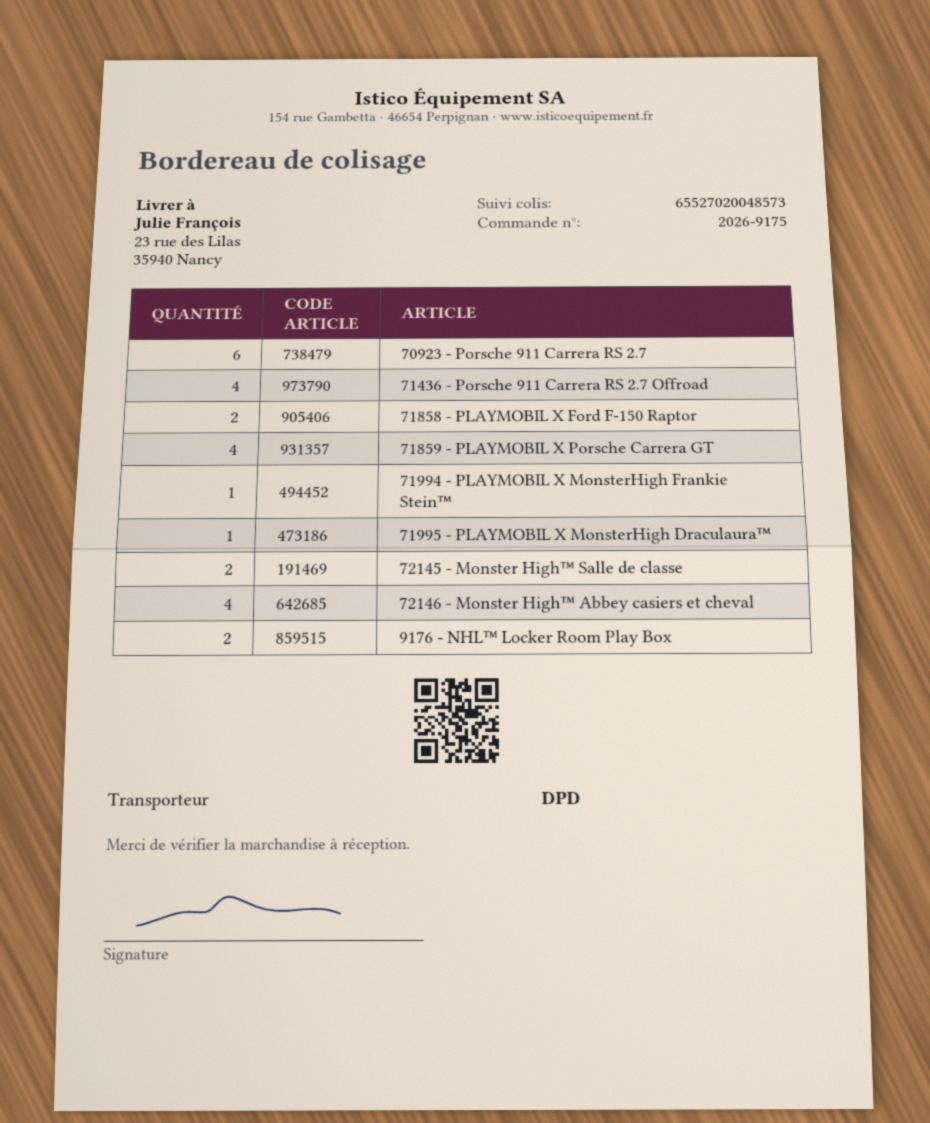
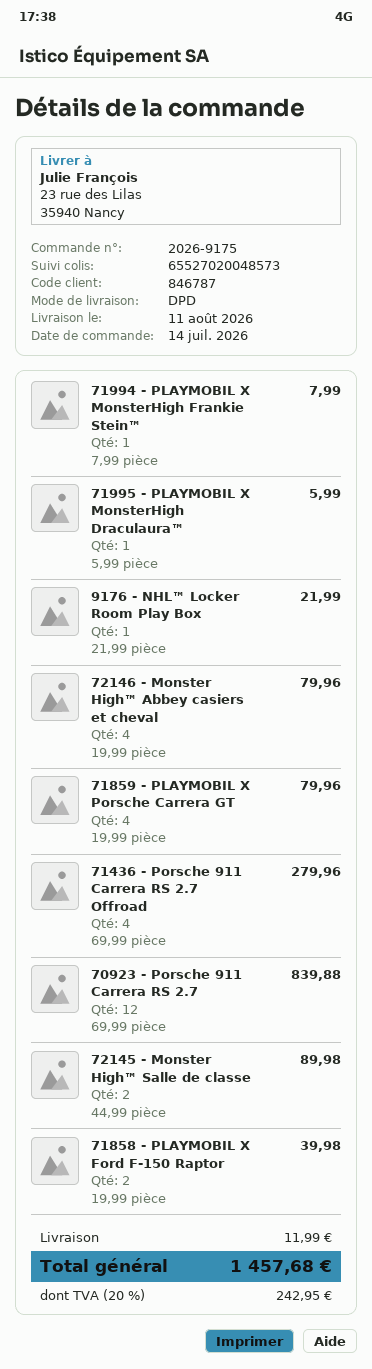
70923 - Porsche 911 Carrera RS 2.7: 6 -> 12
9176 - NHL™ Locker Room Play Box: 2 -> 1

